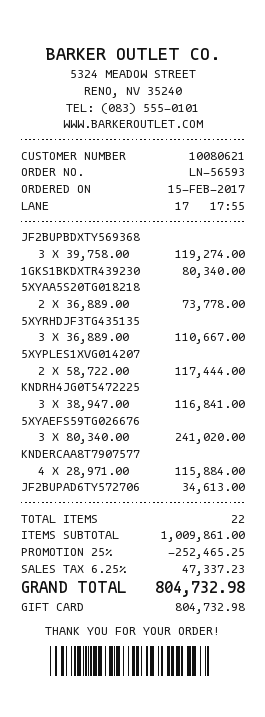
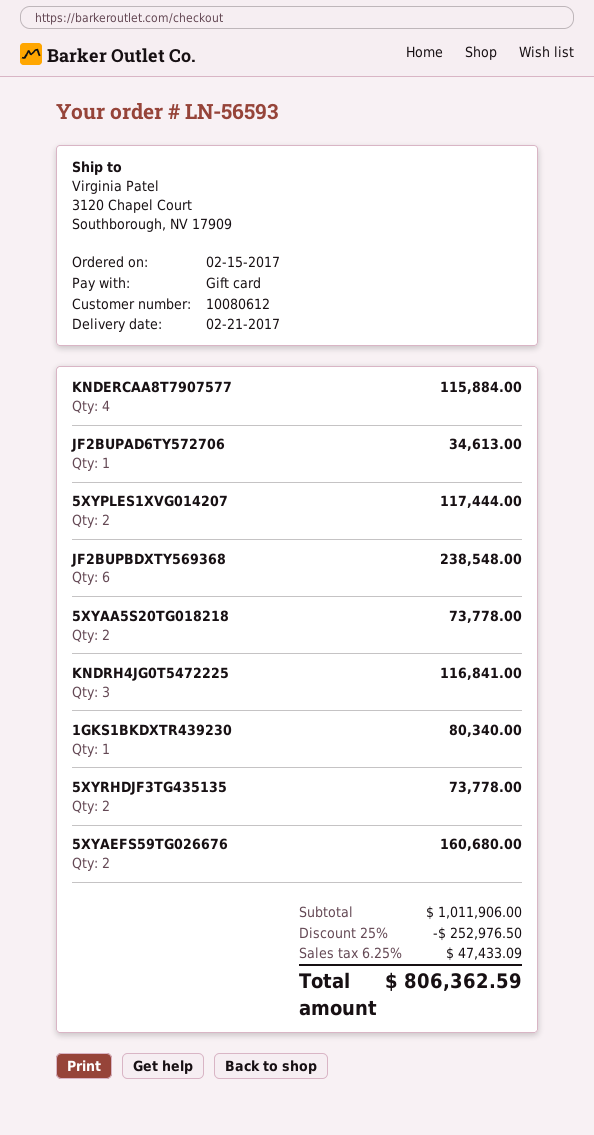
customer number: 10080621 -> 10080612
JF2BUPBDXTY569368: 3 for 119274.00 -> 6 for 238548.00
5XYRHDJF3TG435135: 3 for 110667.00 -> 2 for 73778.00
5XYAEFS59TG026676: 3 for 241020.00 -> 2 for 160680.00
subtotal: 1009861.00 -> 1011906.00
discount: 25% = 252465.25 -> 25% = 252976.50
tax: 6.25% = 47337.23 -> 6.25% = 47433.09
total: 804732.98 -> 806362.59

